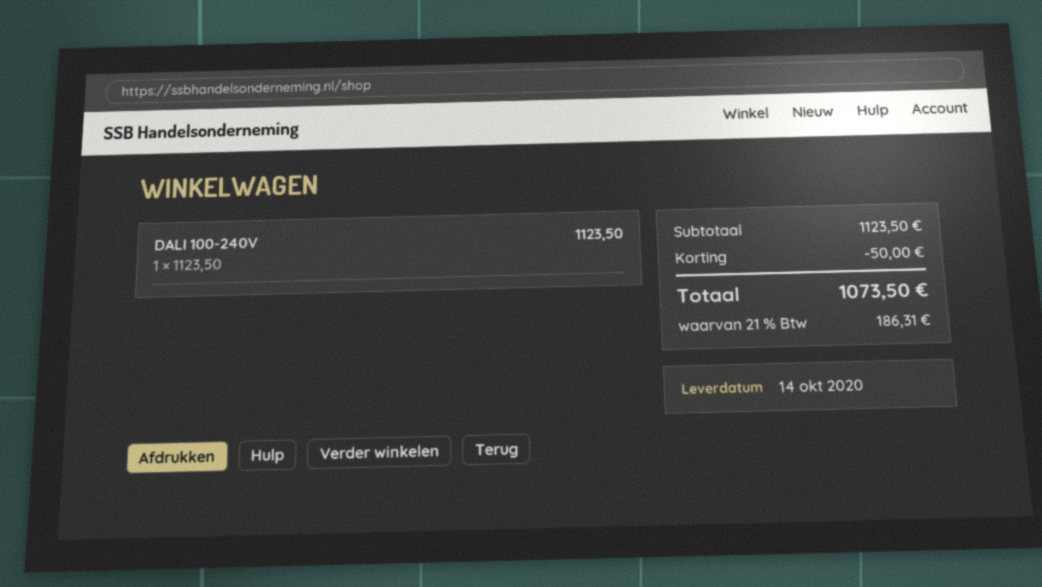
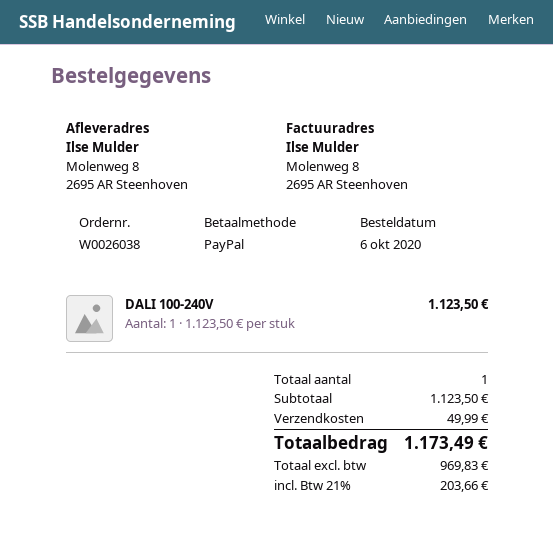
discount: 50.00 -> none
shipping: none -> 49.99
tax: 21% = 186.31 -> 21% = 203.66
total: 1073.50 -> 1173.49

